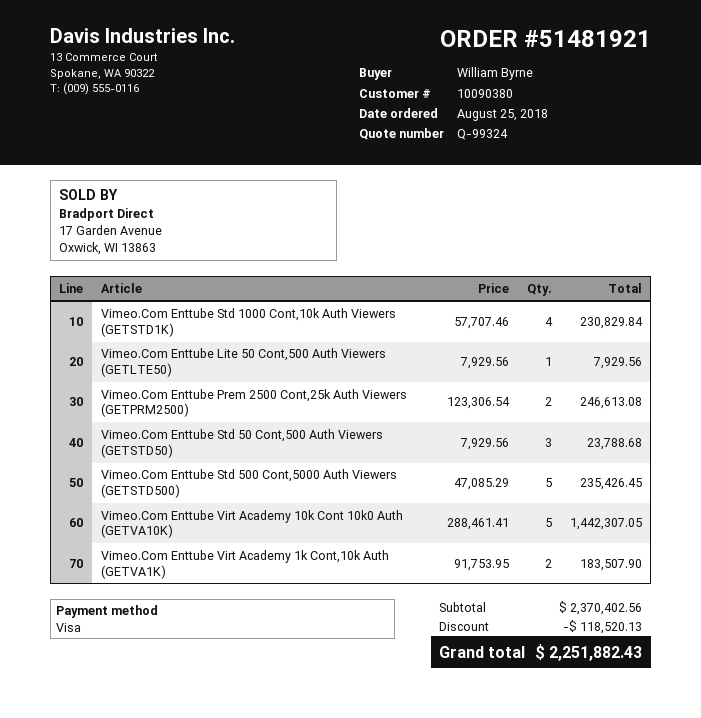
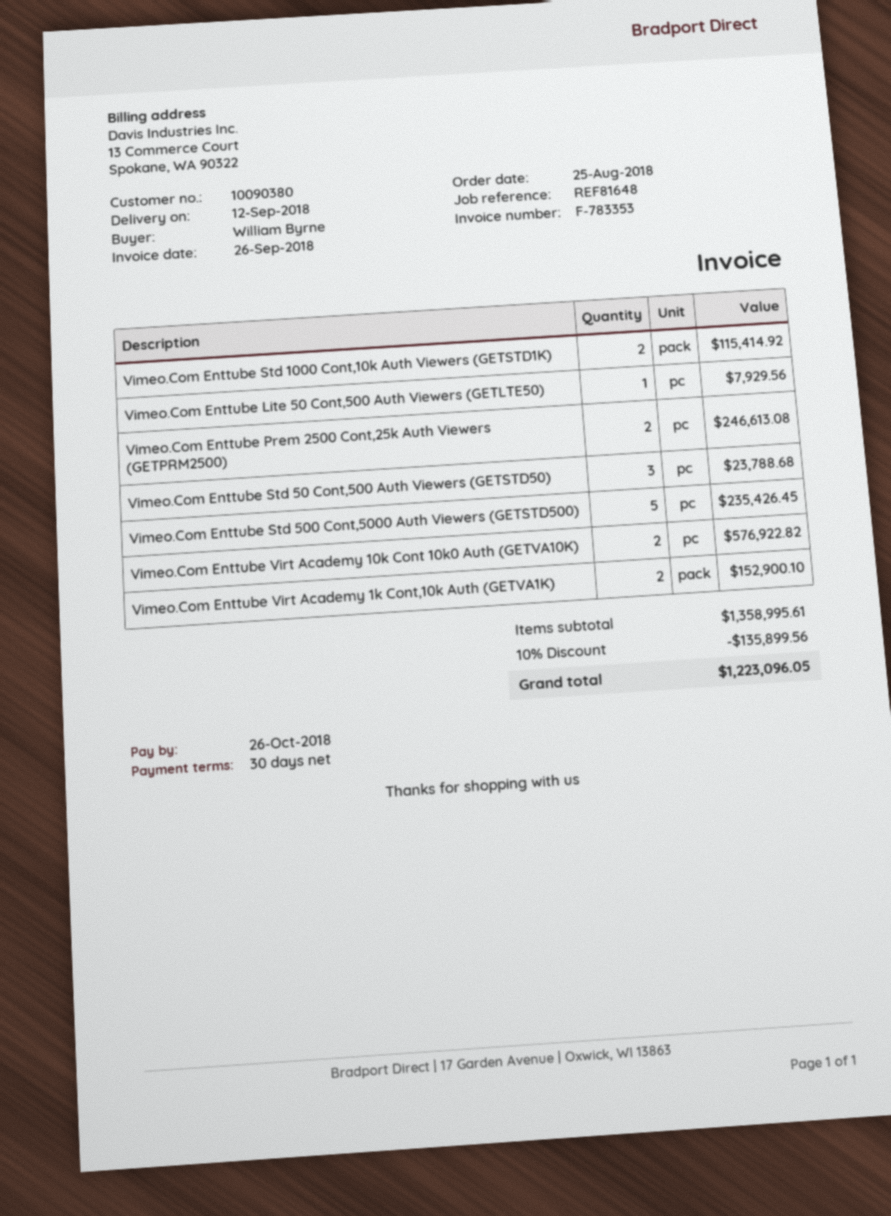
Vimeo.Com Enttube Std 1000 Cont,10k Auth Viewers (GETSTD1K): 4 for 230829.84 -> 2 for 115414.92
Vimeo.Com Enttube Virt Academy 10k Cont 10k0 Auth (GETVA10K): 5 for 1442307.05 -> 2 for 576922.82
Vimeo.Com Enttube Virt Academy 1k Cont,10k Auth (GETVA1K): 2 for 183507.90 -> 2 for 152900.10
subtotal: 2370402.56 -> 1358995.61
discount: 118520.13 -> 135899.56
total: 2251882.43 -> 1223096.05

